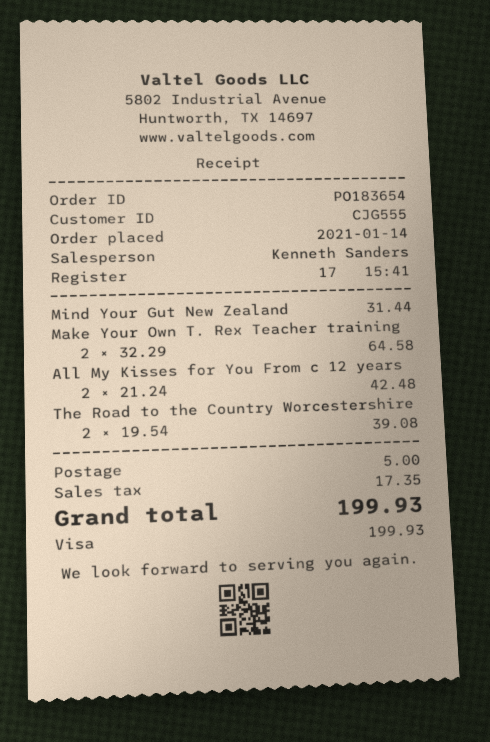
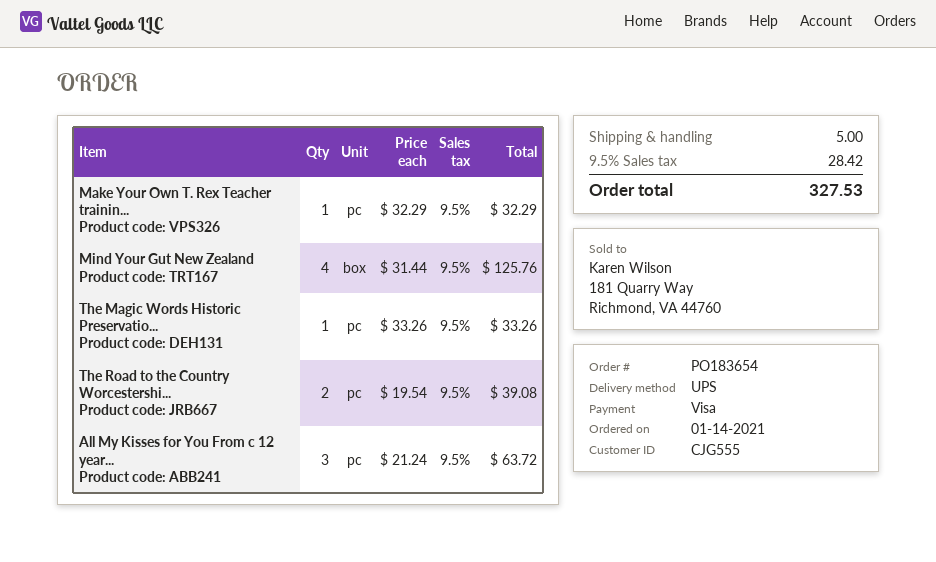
Mind Your Gut New Zealand: 1 x 31.44 = 31.44 -> 4 x 31.44 = 125.76
Make Your Own T. Rex Teacher training: 2 x 32.29 = 64.58 -> 1 x 32.29 = 32.29
All My Kisses for You From c 12 years: 2 x 21.24 = 42.48 -> 3 x 21.24 = 63.72
The Magic Words Historic Preservatio...: none -> 1 x 33.26 = 33.26
tax: 17.35 -> 28.42
total: 199.93 -> 327.53

